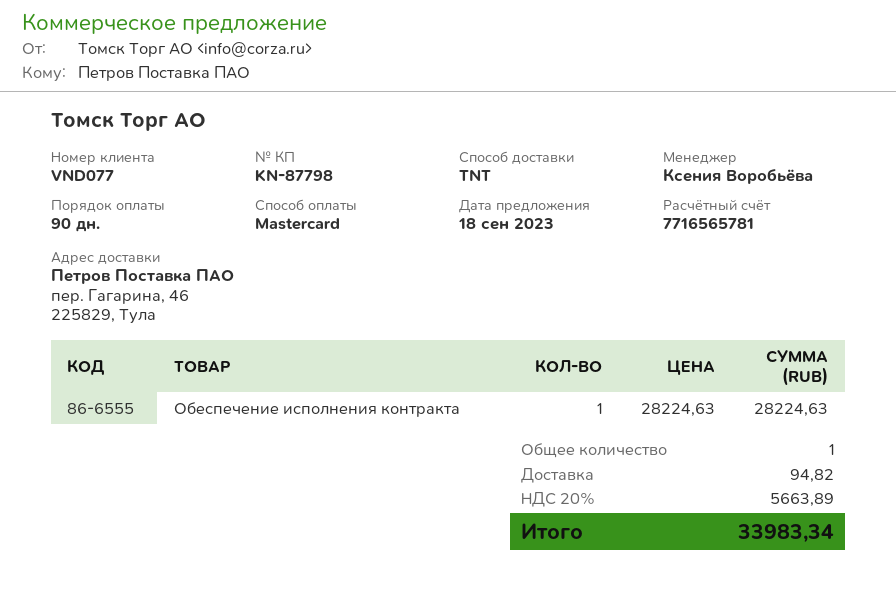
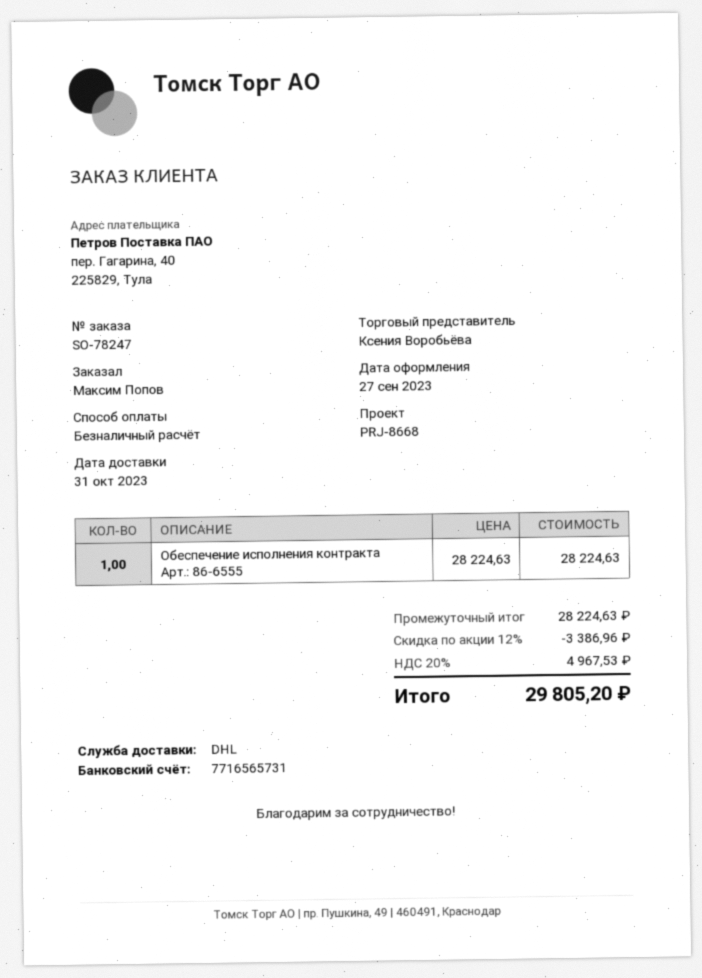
payment method: Mastercard -> bank transfer
bank account: 7716565781 -> 7716565731
shipping method: TNT -> DHL
discount: none -> 12% = 3386.96
shipping: 94.82 -> none
tax: 20% = 5663.89 -> 20% = 4967.53
total: 33983.34 -> 29805.20

